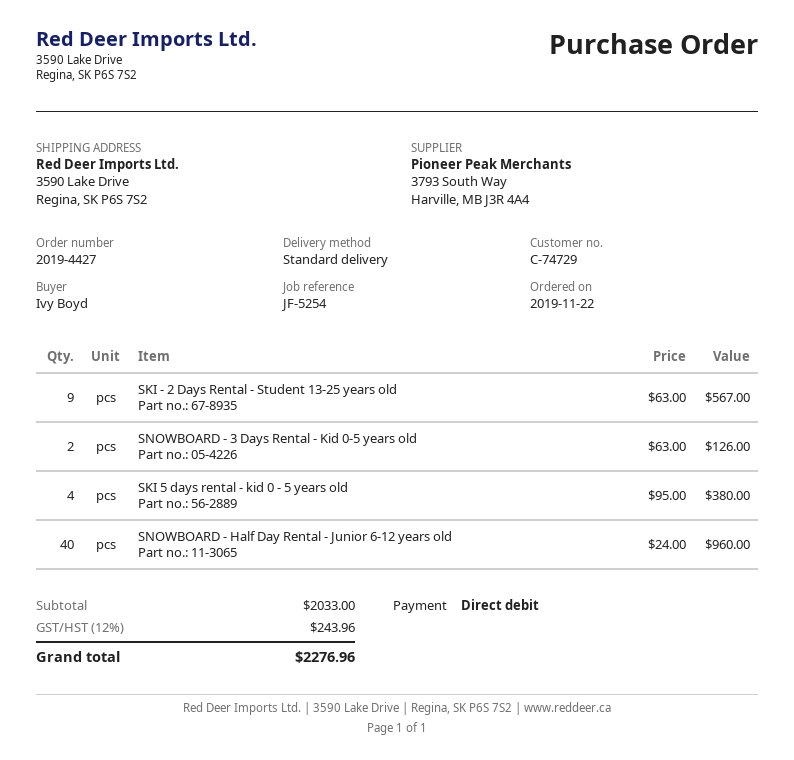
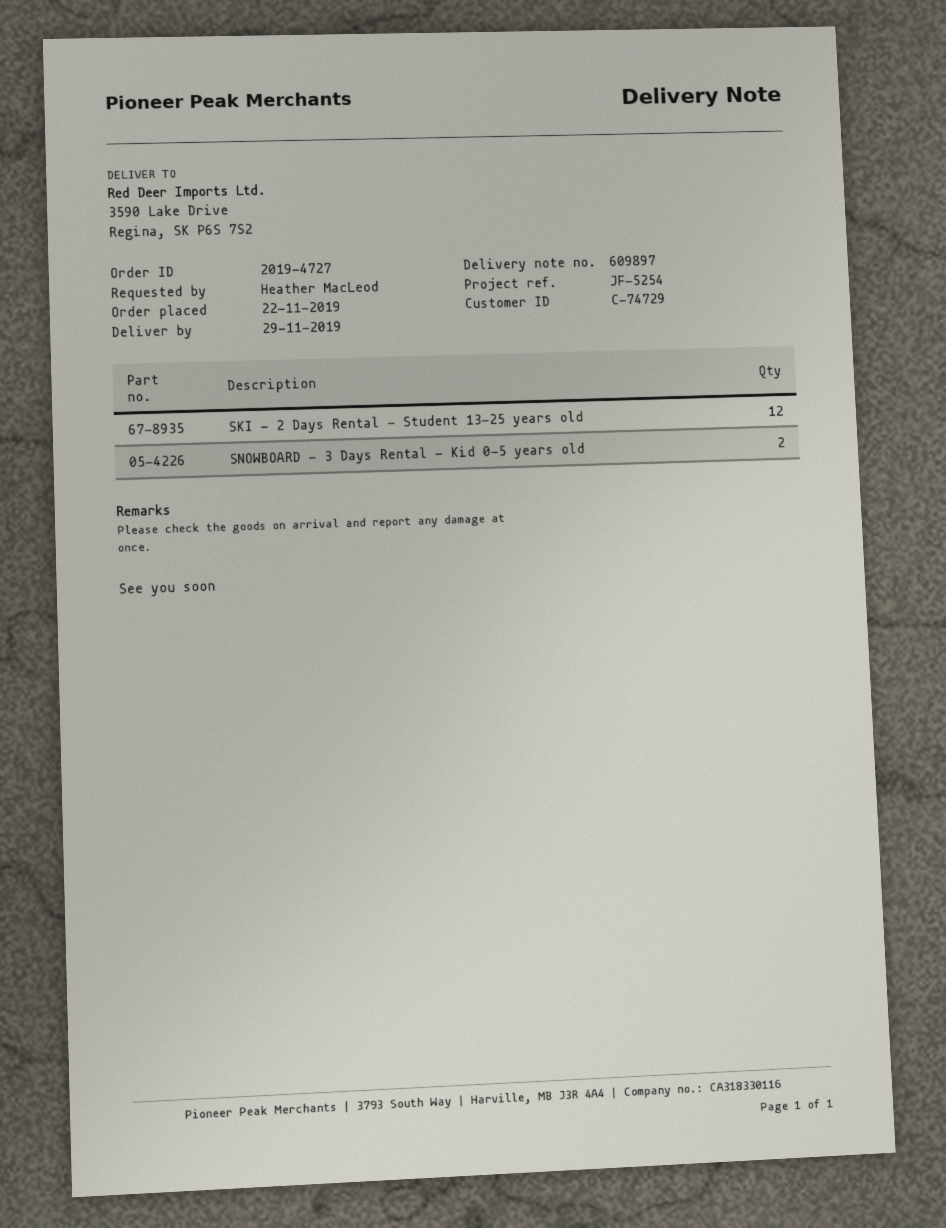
order number: 2019-4427 -> 2019-4727
ordered by: Ivy Boyd -> Heather MacLeod
SKI - 2 Days Rental - Student 13-25 years old: 9 -> 12
SKI 5 days rental - kid 0 - 5 years old: 4 -> none
SNOWBOARD - Half Day Rental - Junior 6-12 years old: 40 -> none

